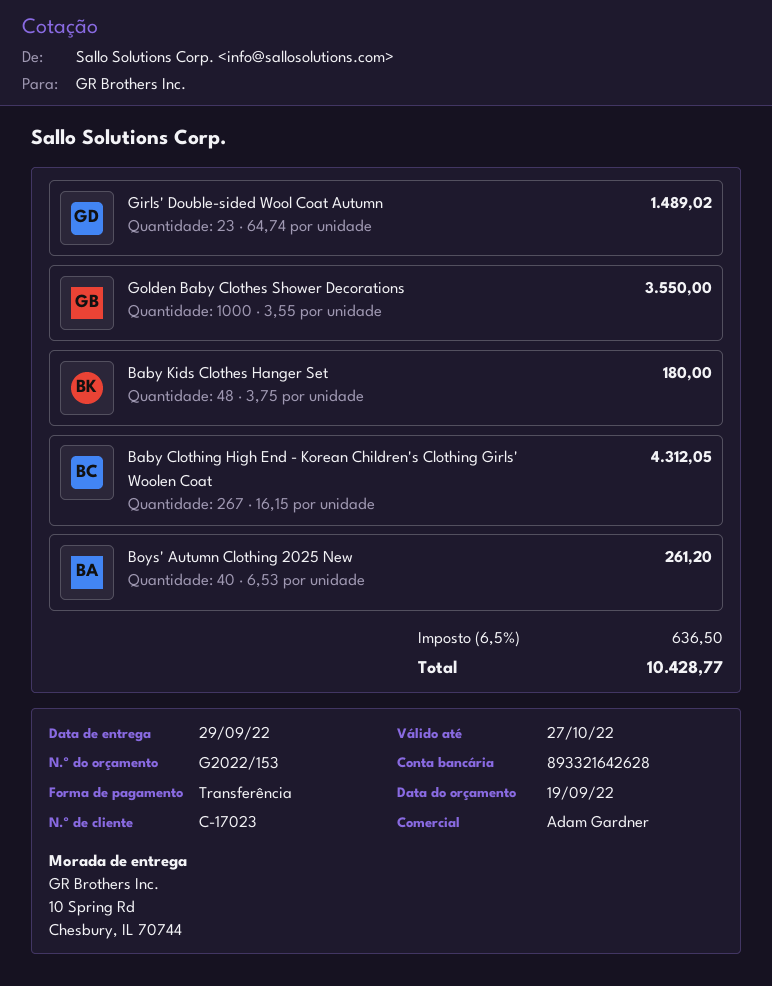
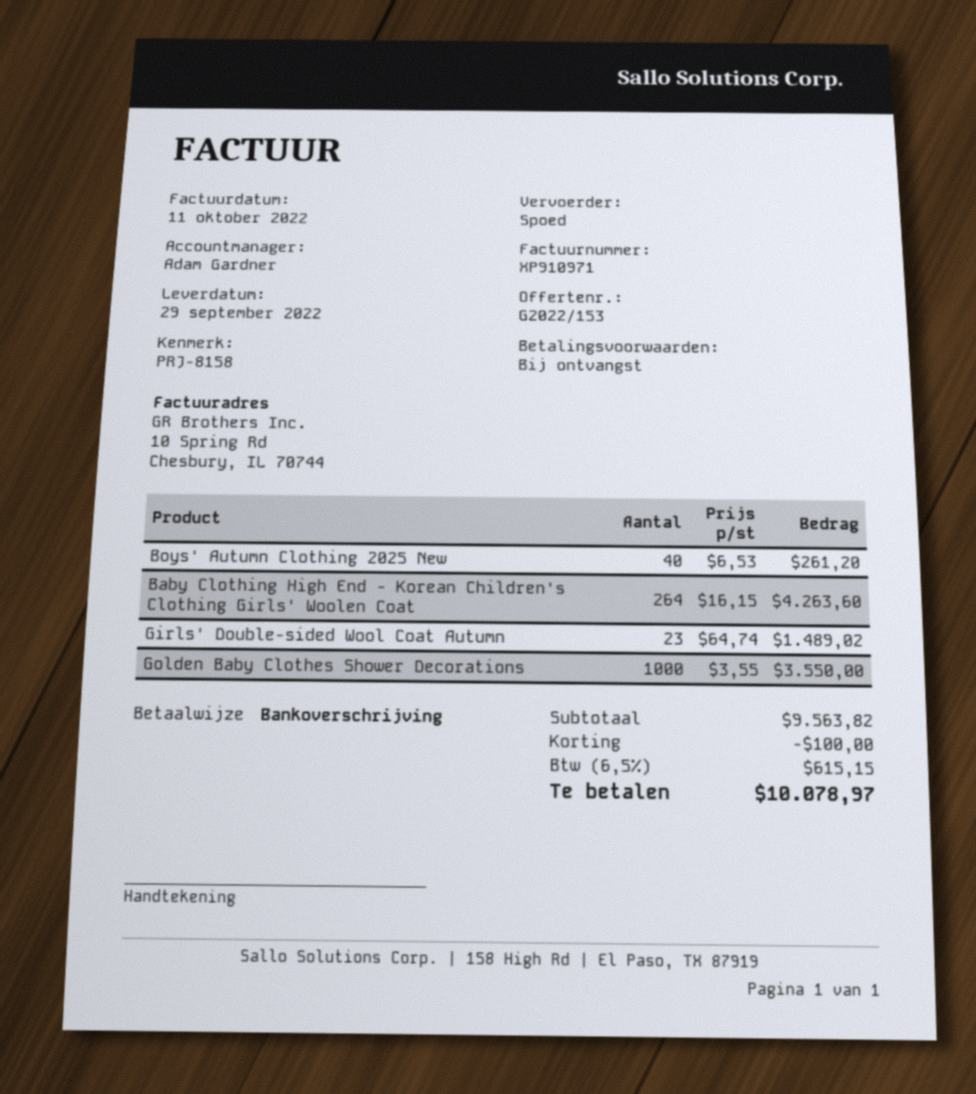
Baby Kids Clothes Hanger Set: 48 x 3.75 = 180.00 -> none
Baby Clothing High End - Korean Children's Clothing Girls' Woolen Coat: 267 x 16.15 = 4312.05 -> 264 x 16.15 = 4263.60
discount: none -> 100.00
tax: 6.5% = 636.50 -> 6.5% = 615.15
total: 10428.77 -> 10078.97

